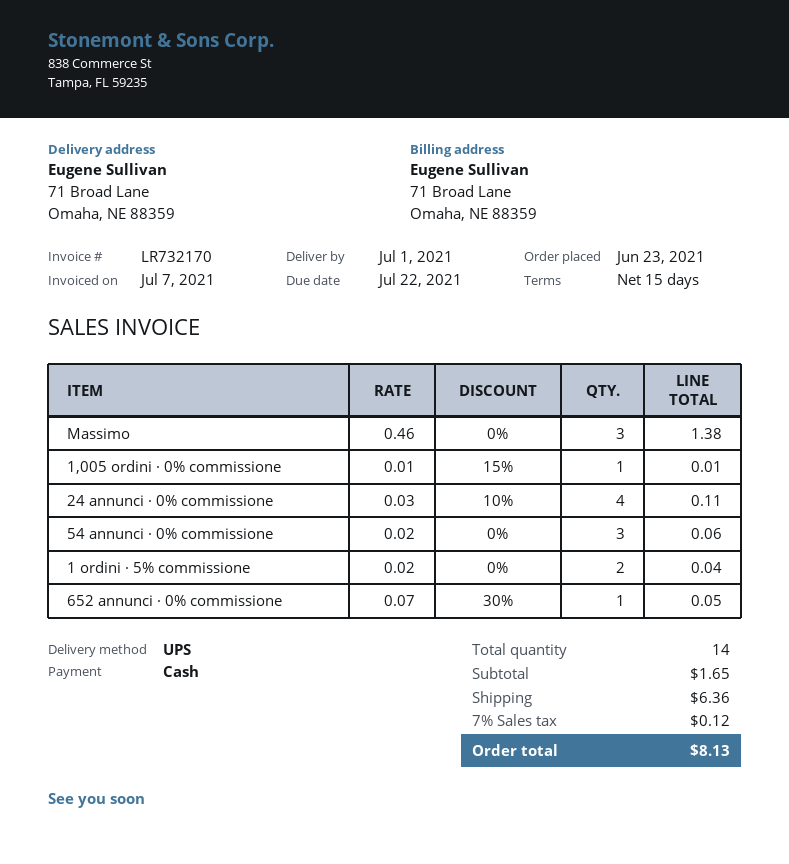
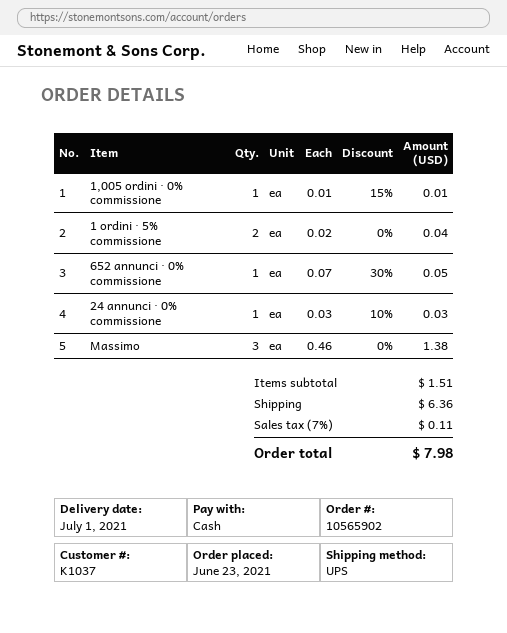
24 annunci · 0% commissione: 4 x 0.03 - 10% = 0.11 -> 1 x 0.03 - 10% = 0.03
54 annunci · 0% commissione: 3 x 0.02 = 0.06 -> none
subtotal: 1.65 -> 1.51
tax: 7% = 0.12 -> 7% = 0.11
total: 8.13 -> 7.98

